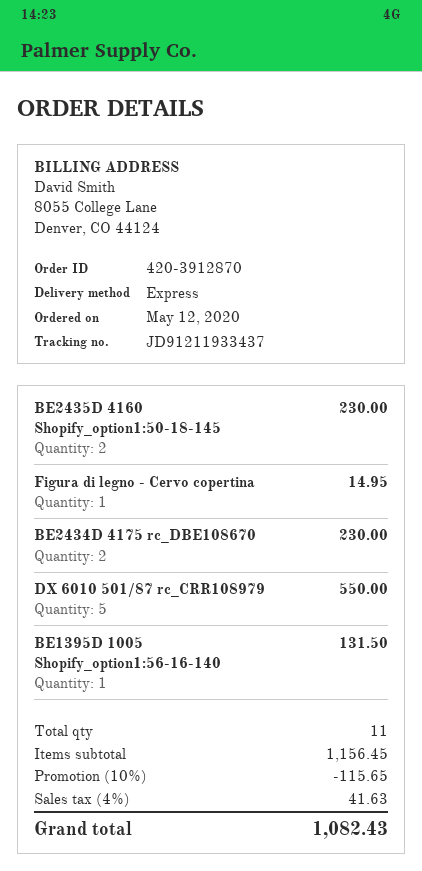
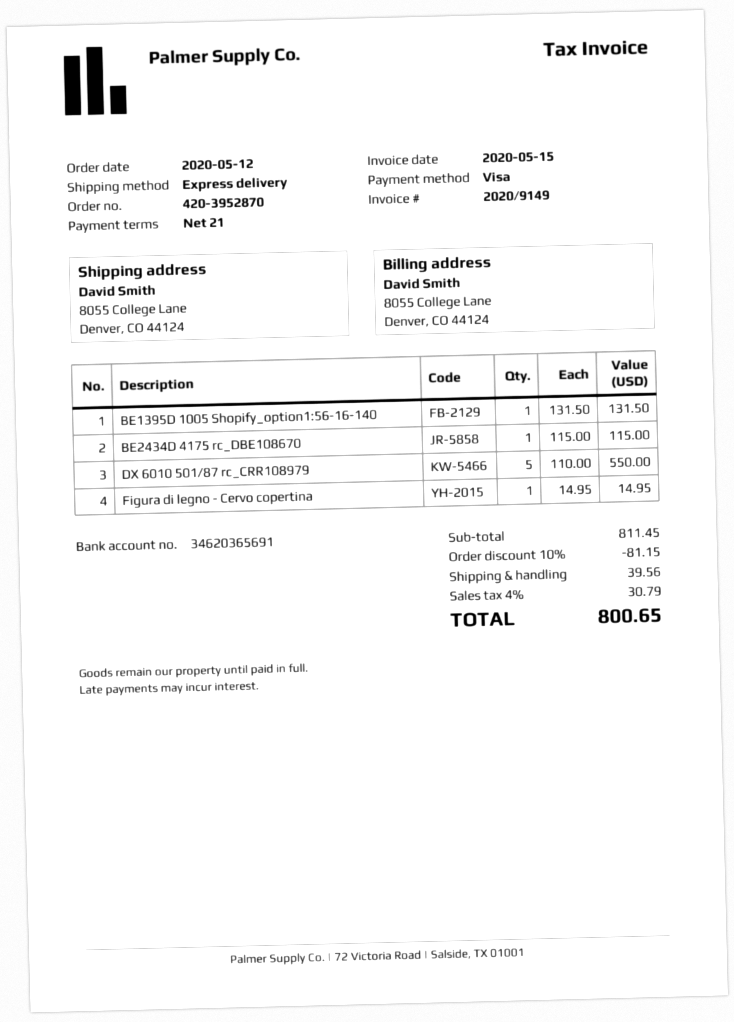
order number: 420-3912870 -> 420-3952870
BE2435D 4160 Shopify_option1:50-18-145: 2 for 230.00 -> none
BE2434D 4175 rc_DBE108670: 2 for 230.00 -> 1 for 115.00
subtotal: 1156.45 -> 811.45
discount: 10% = 115.65 -> 10% = 81.15
shipping: none -> 39.56
tax: 4% = 41.63 -> 4% = 30.79
total: 1082.43 -> 800.65

